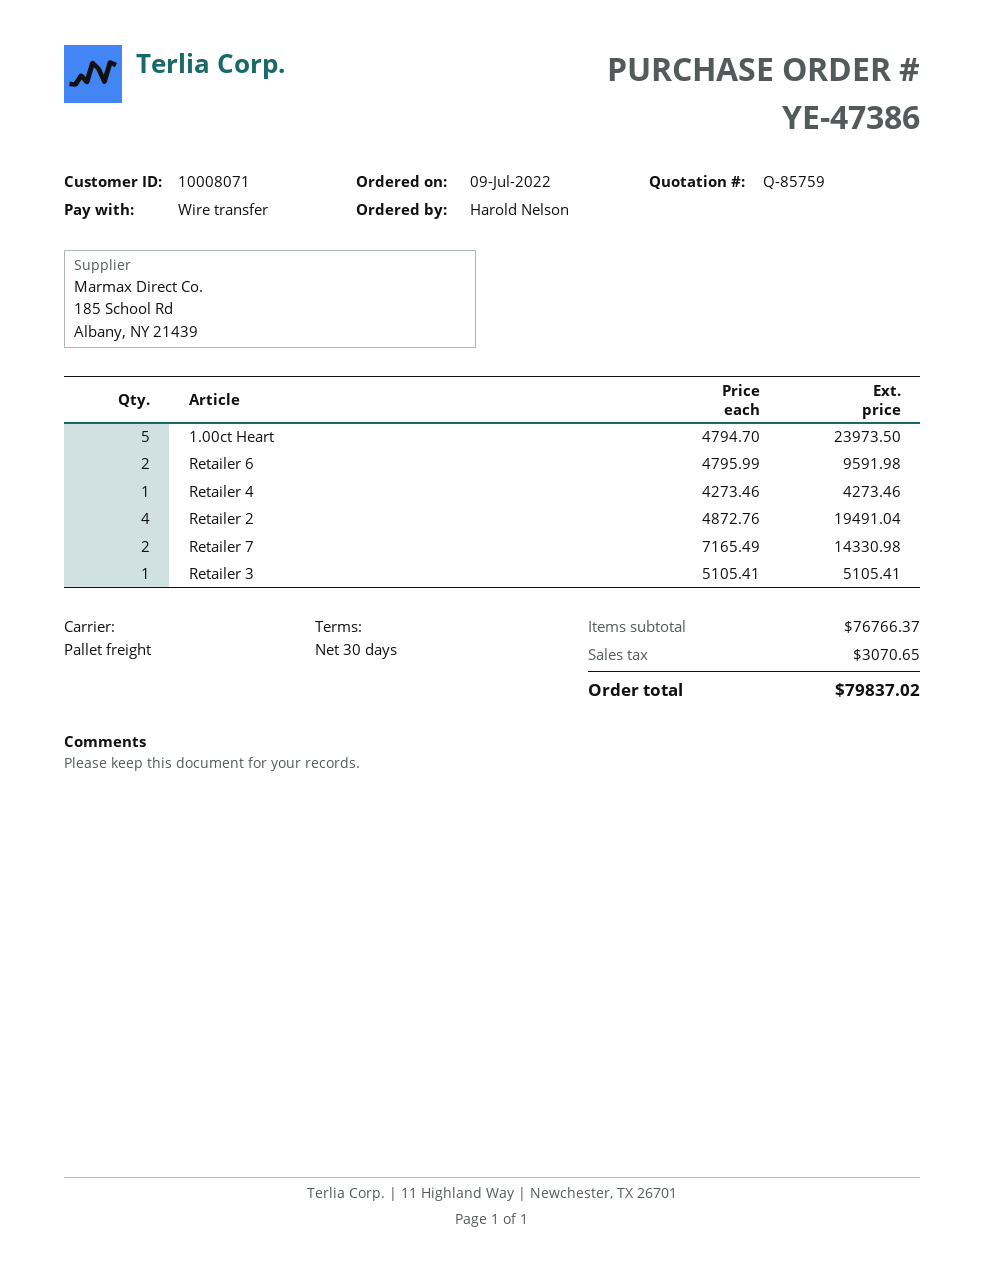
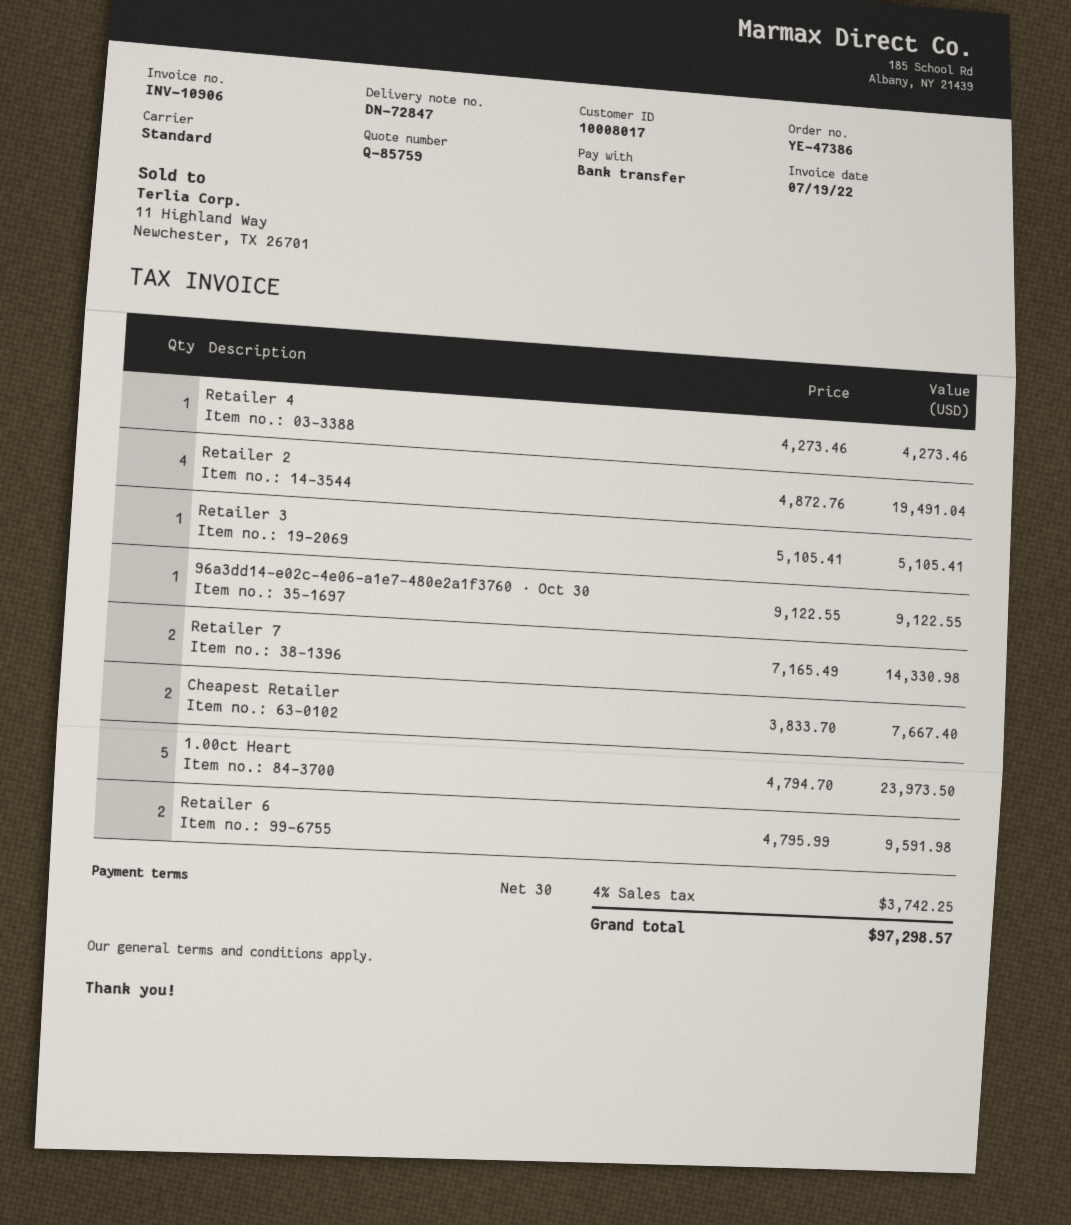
customer number: 10008071 -> 10008017
shipping method: pallet freight -> standard
96a3dd14-e02c-4e06-a1e7-480e2a1f3760 · Oct 30: none -> 1 x 9122.55 = 9122.55
Cheapest Retailer: none -> 2 x 3833.70 = 7667.40
tax: 3070.65 -> 3742.25
total: 79837.02 -> 97298.57

